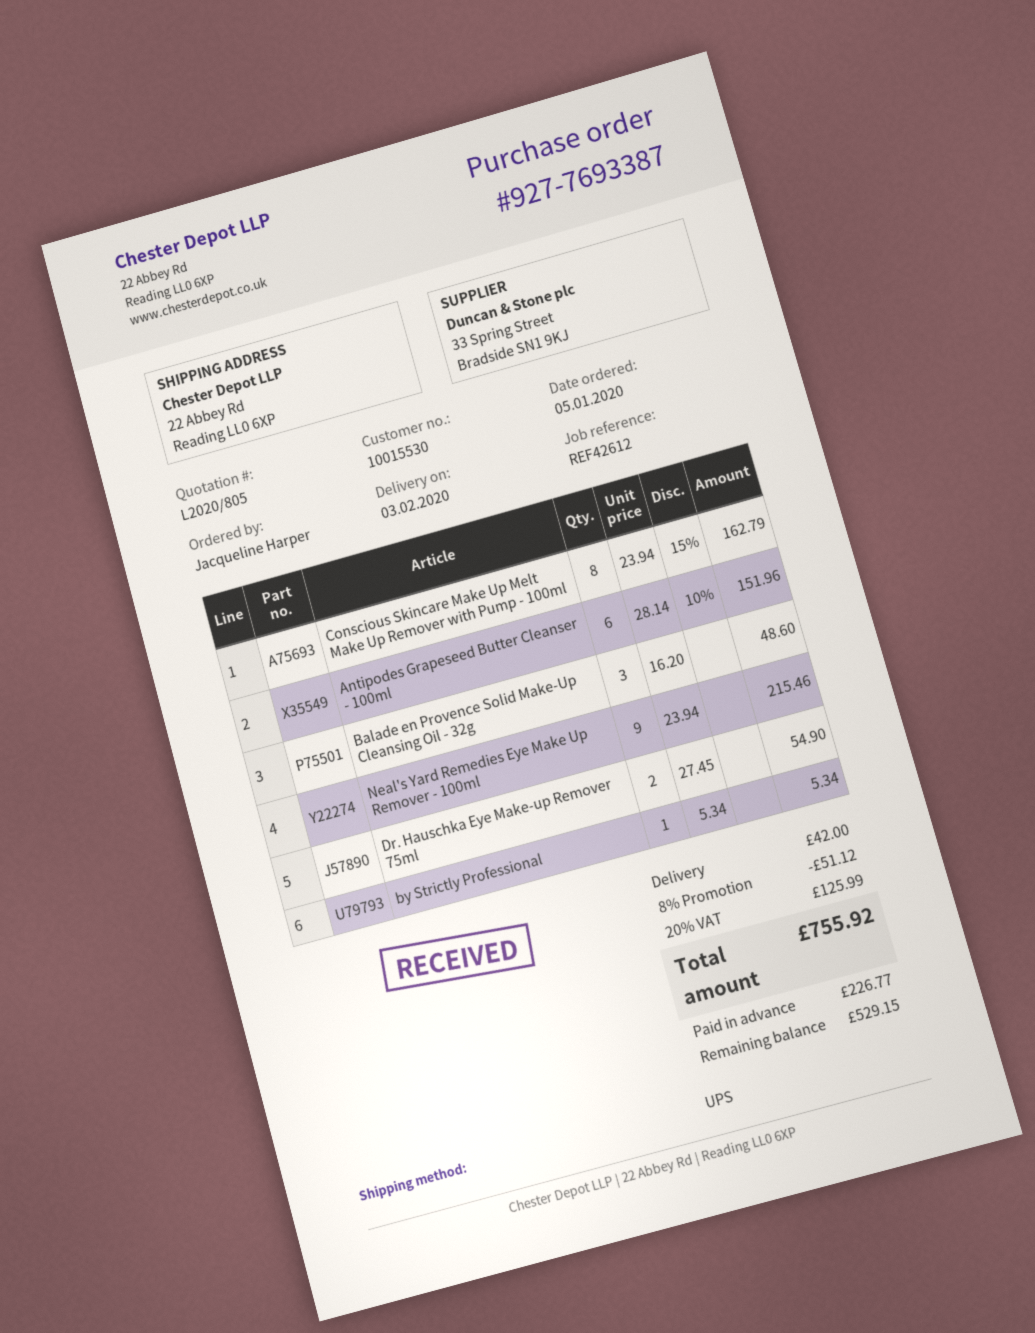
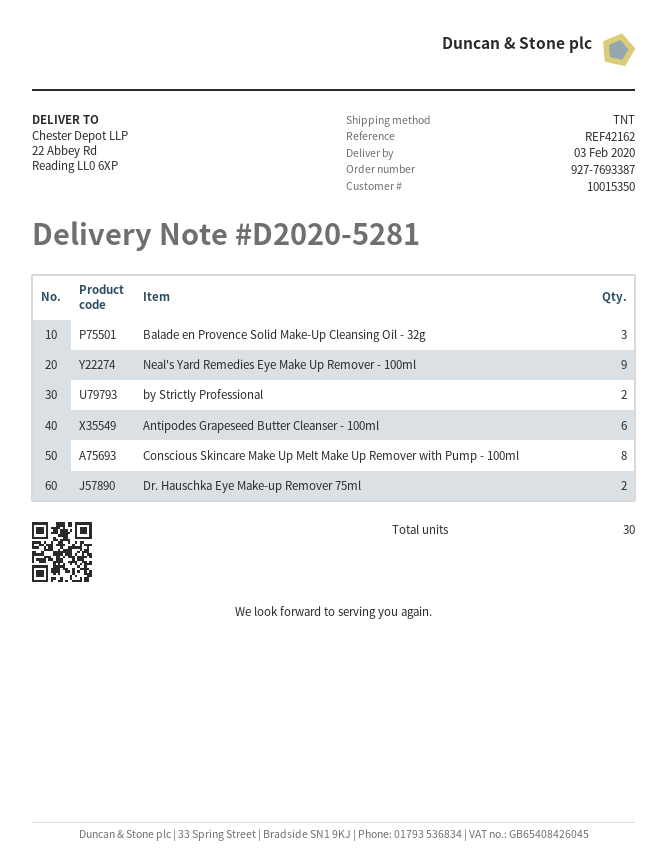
customer number: 10015530 -> 10015350
reference: REF42612 -> REF42162
shipping method: UPS -> TNT
by Strictly Professional: 1 -> 2

